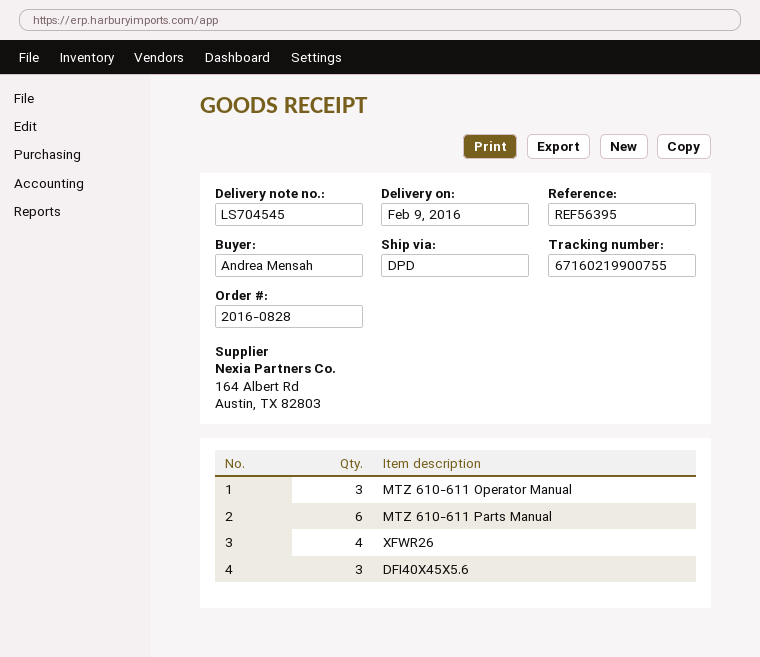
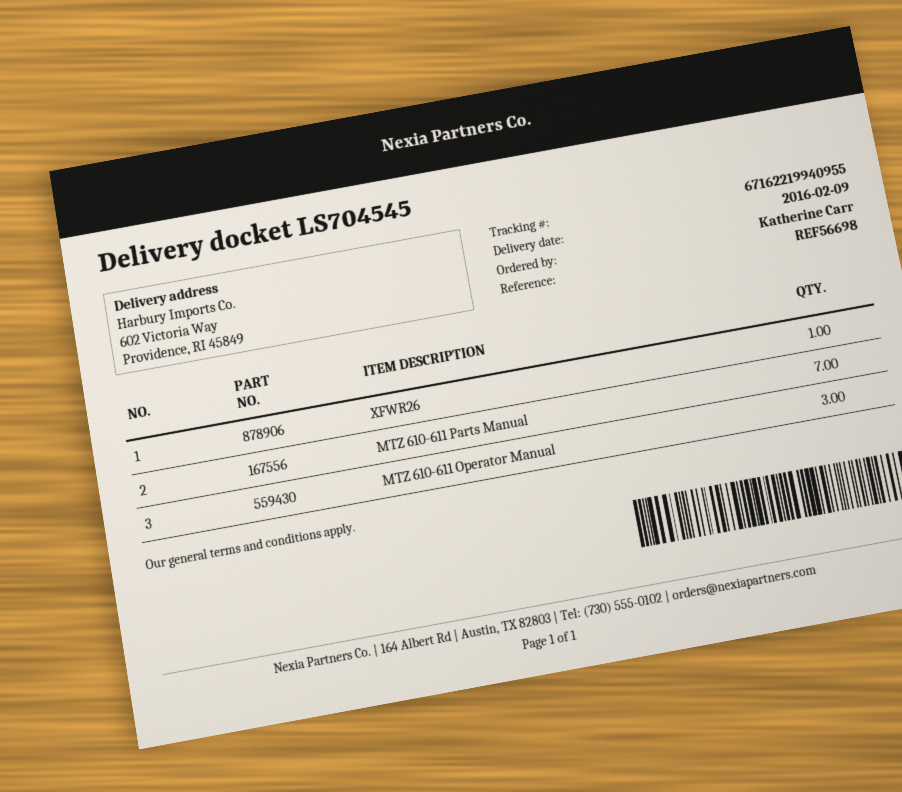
reference: REF56395 -> REF56698
ordered by: Andrea Mensah -> Katherine Carr
tracking number: 67160219900755 -> 67162219940955
MTZ 610-611 Parts Manual: 6 -> 7
XFWR26: 4 -> 1
DFI40X45X5.6: 3 -> none

